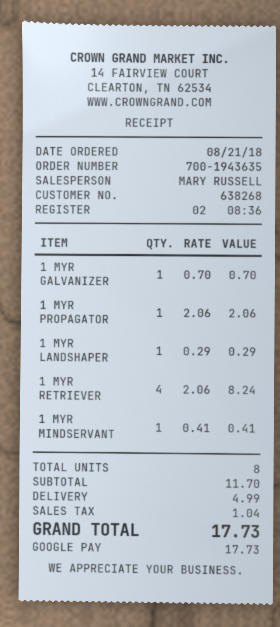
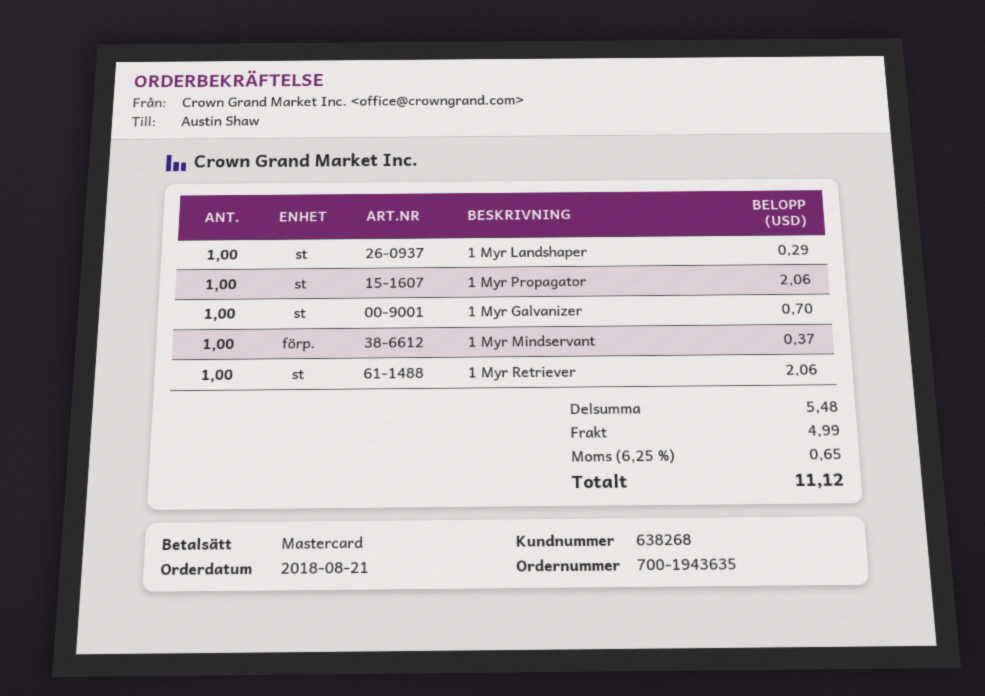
payment method: Google Pay -> Mastercard
1 MYR RETRIEVER: 4 for 8.24 -> 1 for 2.06
1 MYR MINDSERVANT: 1 for 0.41 -> 1 for 0.37
subtotal: 11.70 -> 5.48
tax: 1.04 -> 0.65
total: 17.73 -> 11.12

